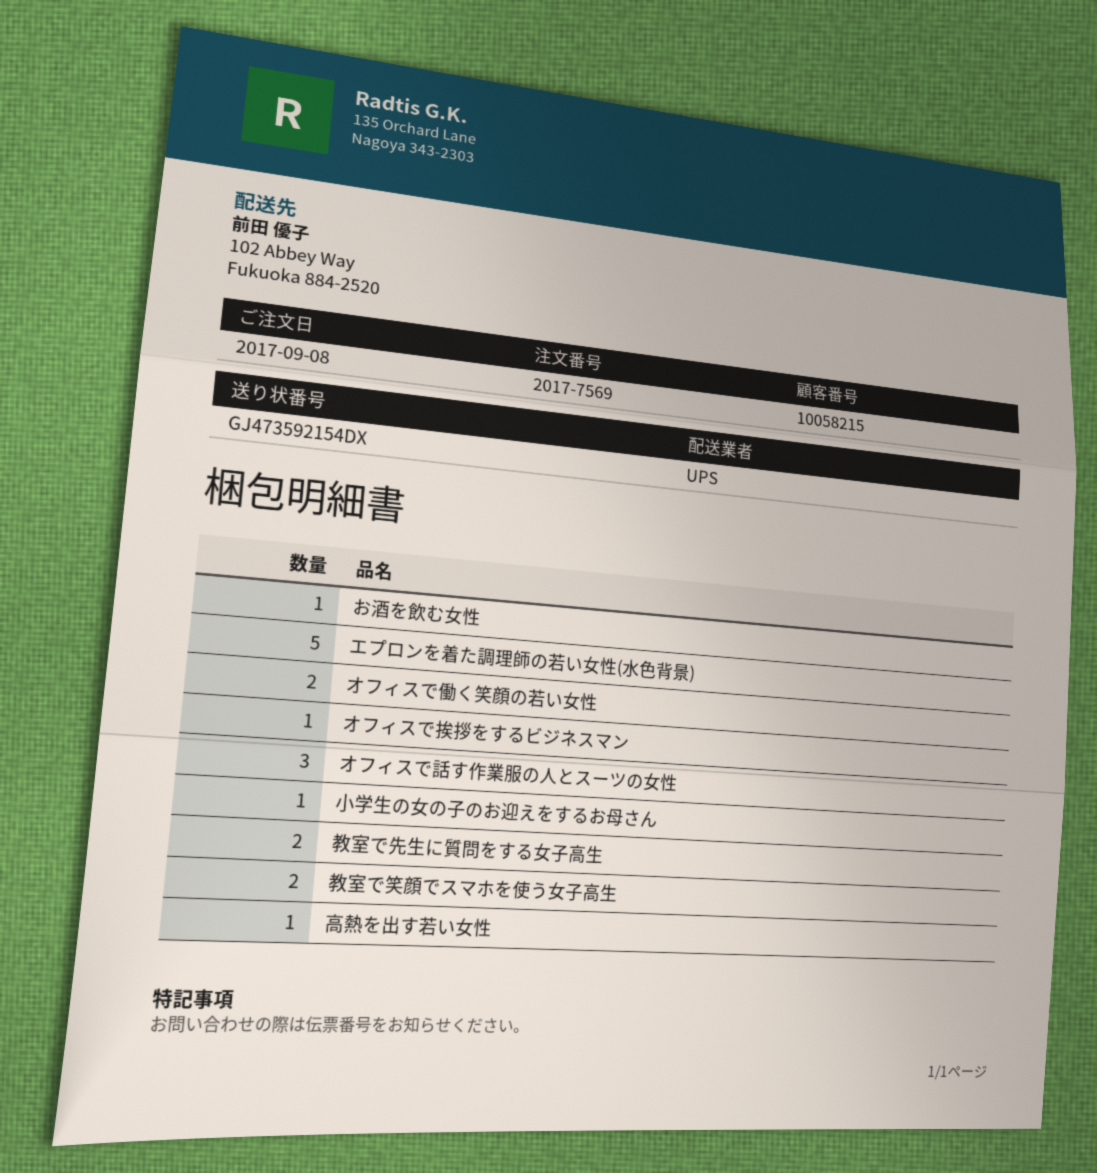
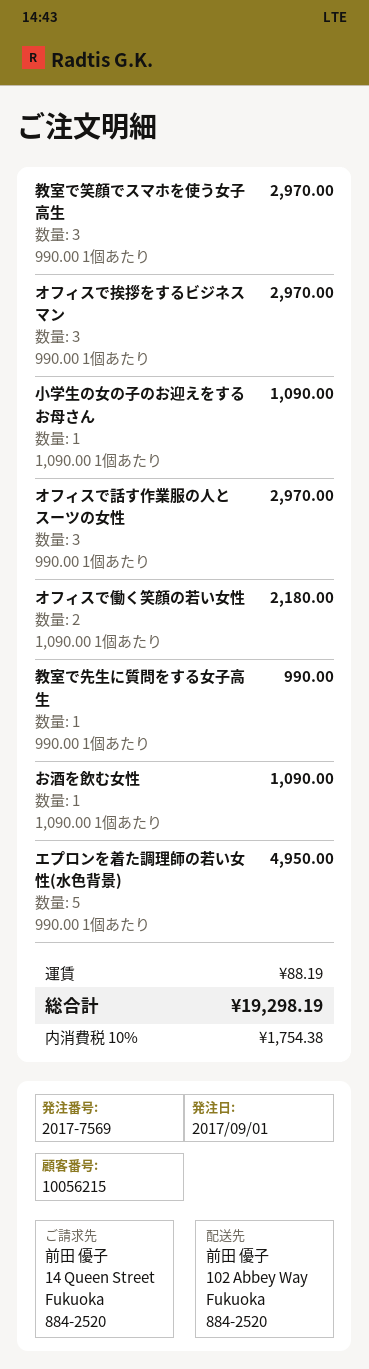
order date: 2017-09-08 -> 2017-09-01
customer number: 10058215 -> 10056215
オフィスで挨拶をするビジネスマン: 1 -> 3
教室で先生に質問をする女子高生: 2 -> 1
教室で笑顔でスマホを使う女子高生: 2 -> 3
高熱を出す若い女性: 1 -> none

